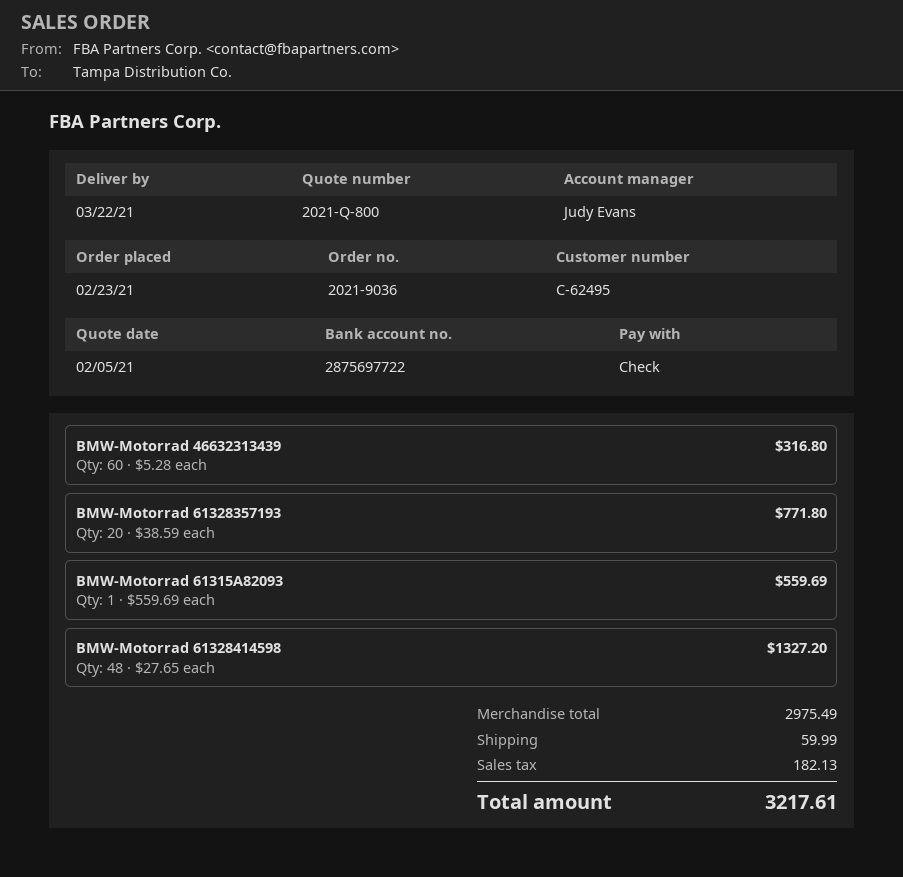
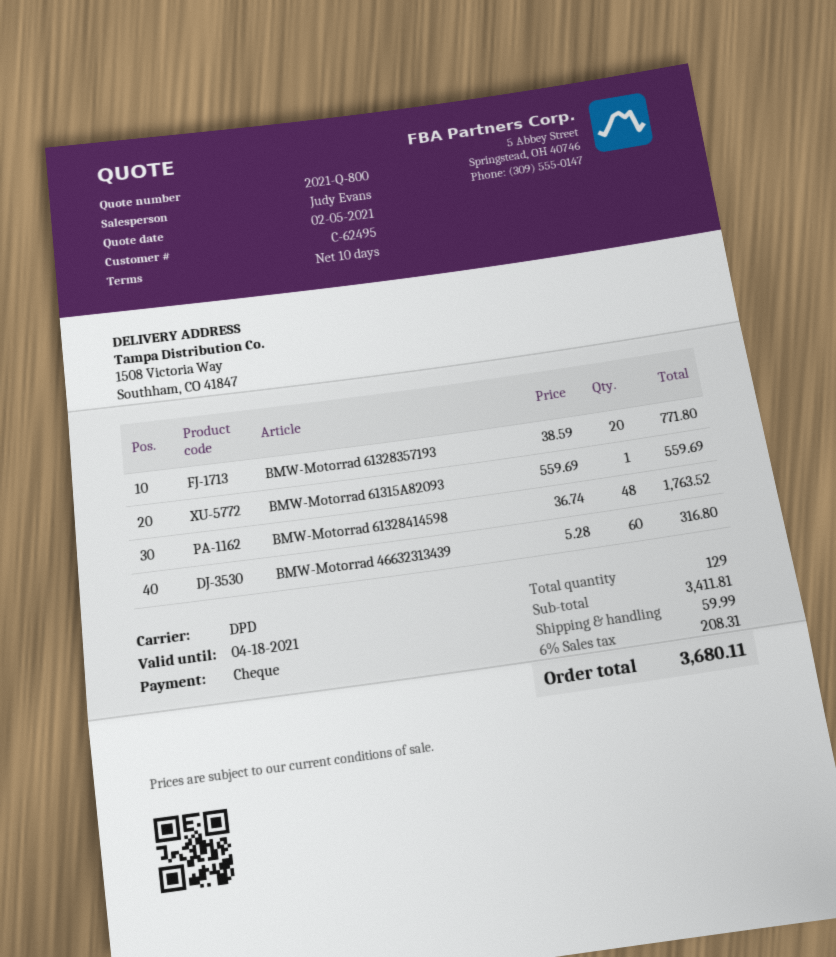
BMW-Motorrad 61328414598: 48 x 27.65 = 1327.20 -> 48 x 36.74 = 1763.52
subtotal: 2975.49 -> 3411.81
tax: 182.13 -> 208.31
total: 3217.61 -> 3680.11

